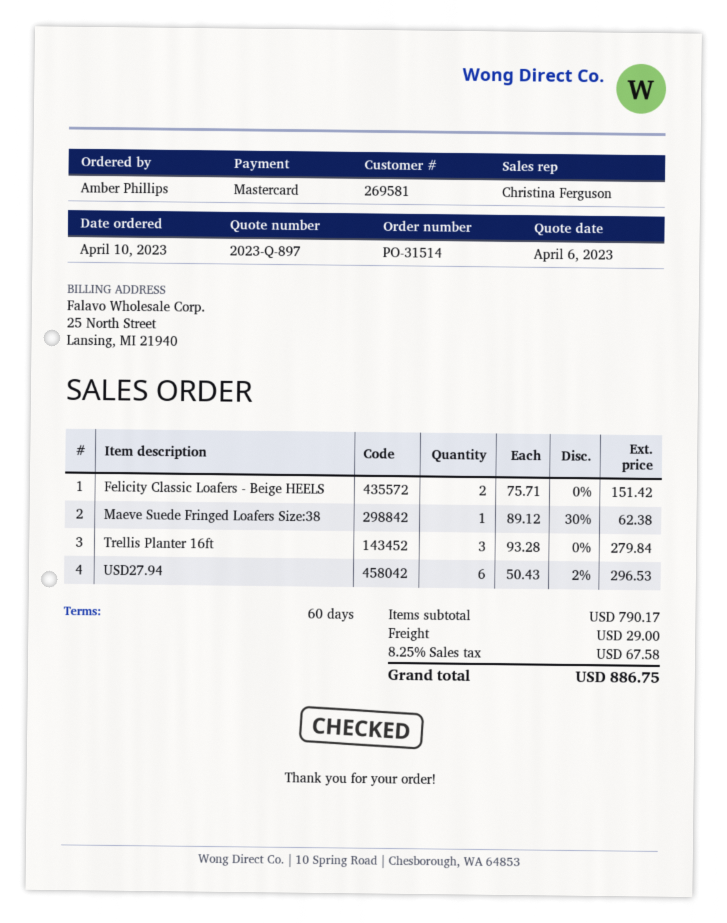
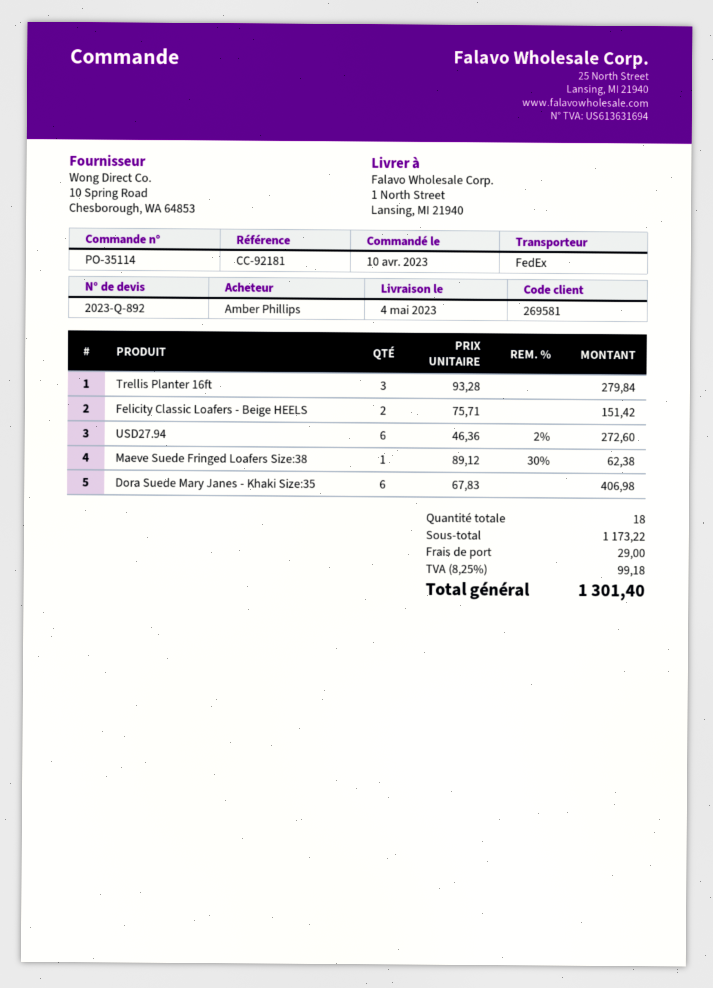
quote number: 2023-Q-897 -> 2023-Q-892
order number: PO-31514 -> PO-35114
USD27.94: 6 x 50.43 - 2% = 296.53 -> 6 x 46.36 - 2% = 272.60
Dora Suede Mary Janes - Khaki Size:35: none -> 6 x 67.83 = 406.98
subtotal: 790.17 -> 1173.22
tax: 8.25% = 67.58 -> 8.25% = 99.18
total: 886.75 -> 1301.40

